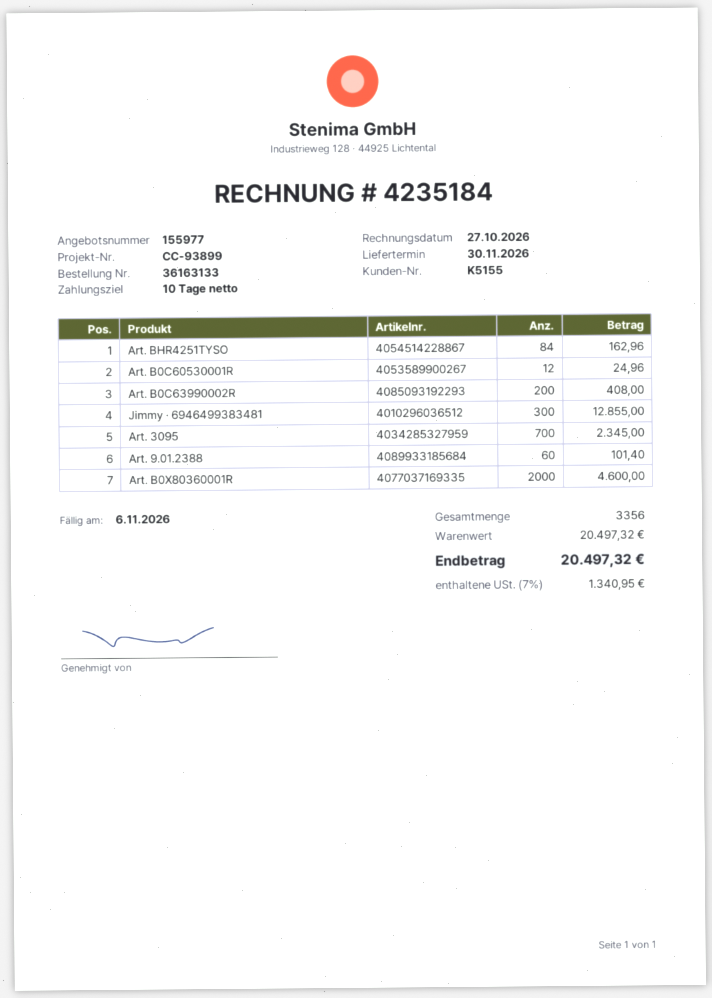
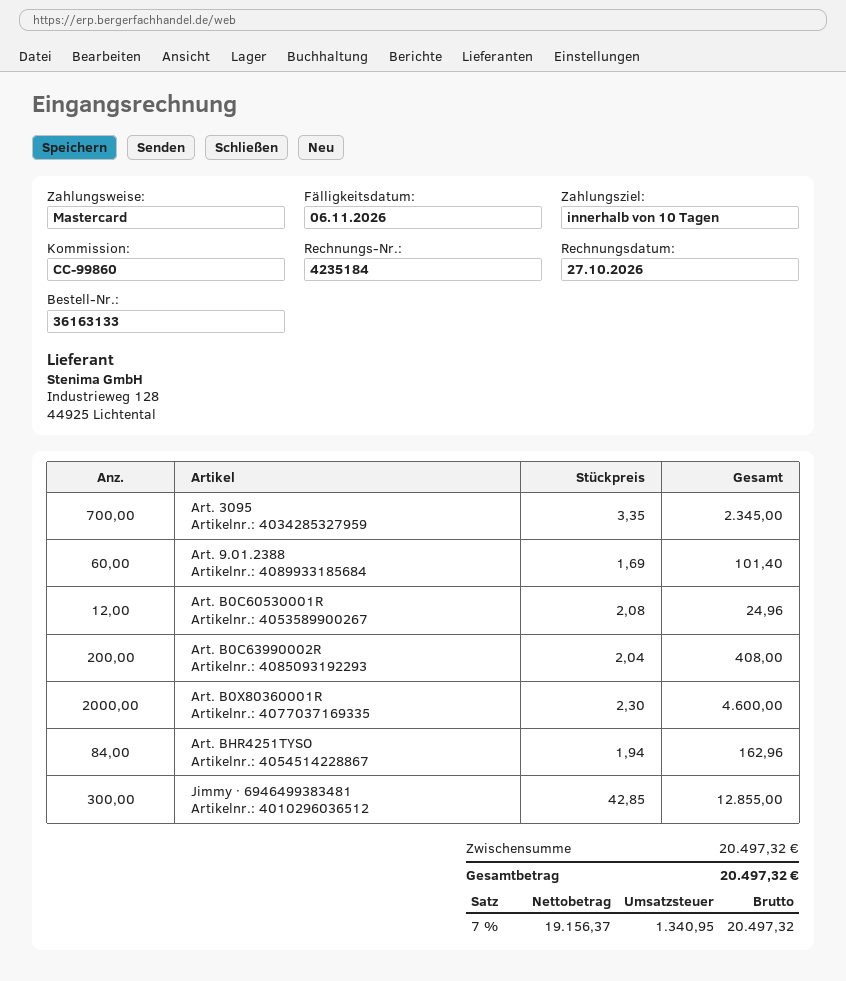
reference: CC-93899 -> CC-99860

